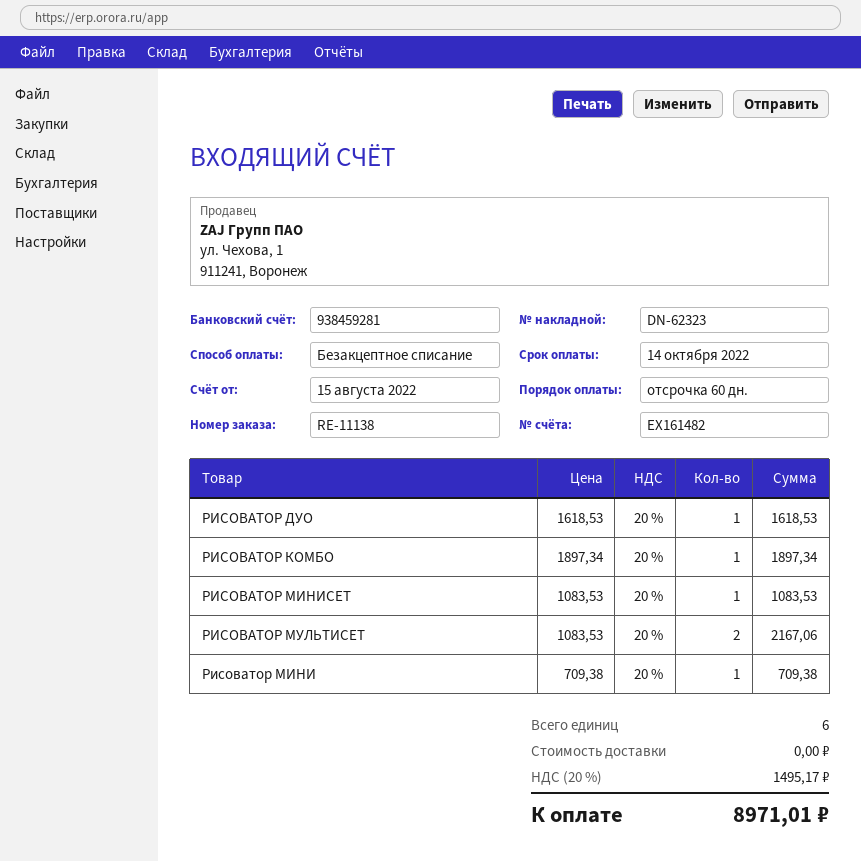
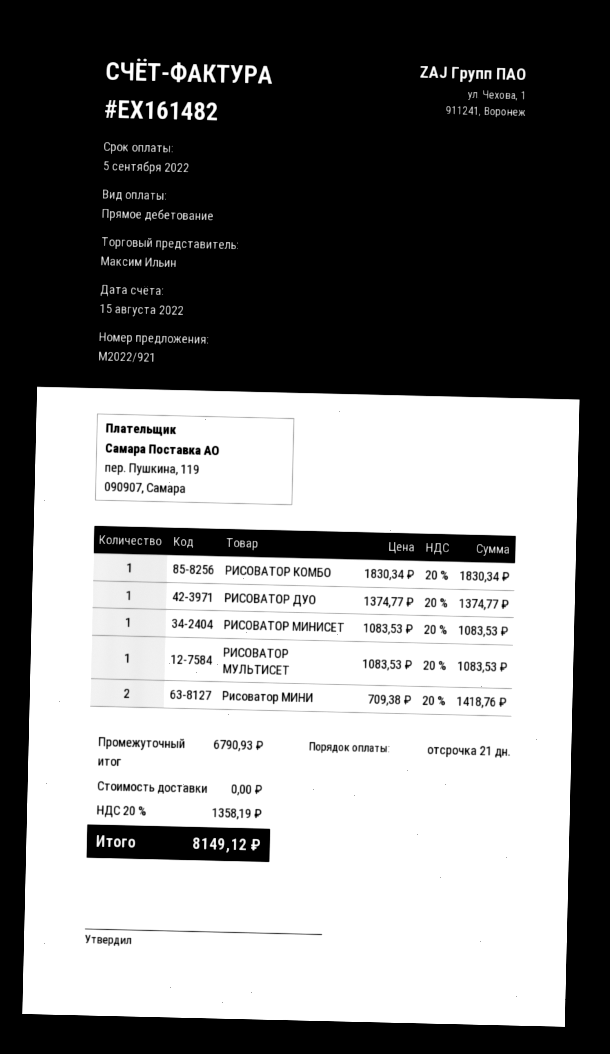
payment terms: 60 days -> 21 days
due date: 2022-10-14 -> 2022-09-05
РИСОВАТОР ДУО: 1 x 1618.53 = 1618.53 -> 1 x 1374.77 = 1374.77
РИСОВАТОР КОМБО: 1 x 1897.34 = 1897.34 -> 1 x 1830.34 = 1830.34
РИСОВАТОР МУЛЬТИСЕТ: 2 x 1083.53 = 2167.06 -> 1 x 1083.53 = 1083.53
Рисоватор МИНИ: 1 x 709.38 = 709.38 -> 2 x 709.38 = 1418.76
tax: 20% = 1495.17 -> 20% = 1358.19
total: 8971.01 -> 8149.12

